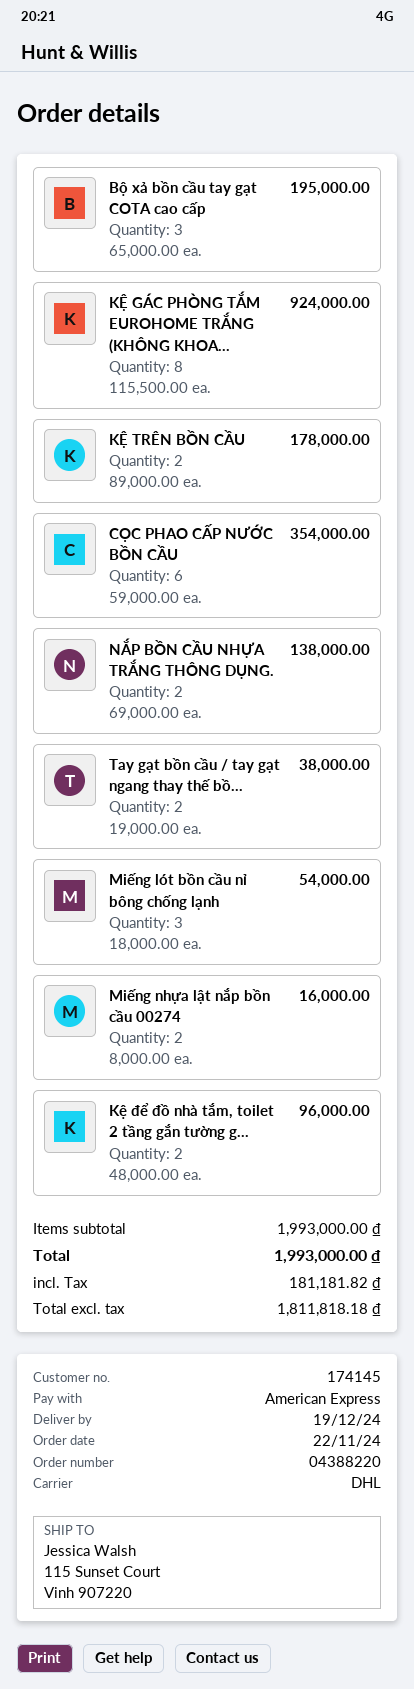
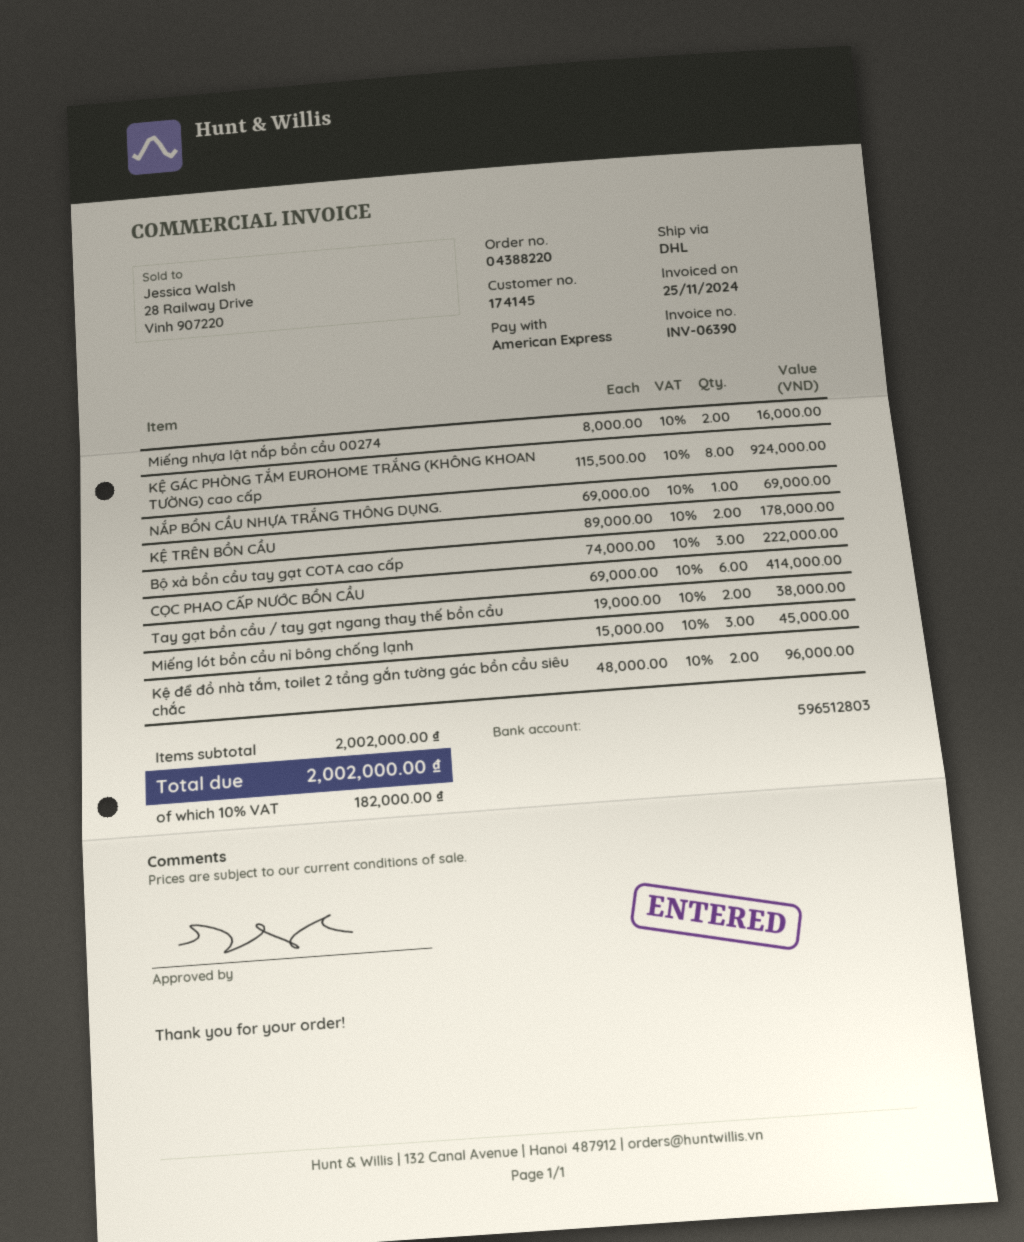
Bộ xả bồn cầu tay gạt COTA cao cấp: 3 x 65000.00 = 195000.00 -> 3 x 74000.00 = 222000.00
CỌC PHAO CẤP NƯỚC BỒN CẦU: 6 x 59000.00 = 354000.00 -> 6 x 69000.00 = 414000.00
NẮP BỒN CẦU NHỰA TRẮNG THÔNG DỤNG.: 2 x 69000.00 = 138000.00 -> 1 x 69000.00 = 69000.00
Miếng lót bồn cầu nỉ bông chống lạnh: 3 x 18000.00 = 54000.00 -> 3 x 15000.00 = 45000.00
subtotal: 1993000.00 -> 2002000.00
tax: 181181.82 -> 182000.00
total: 1993000.00 -> 2002000.00

